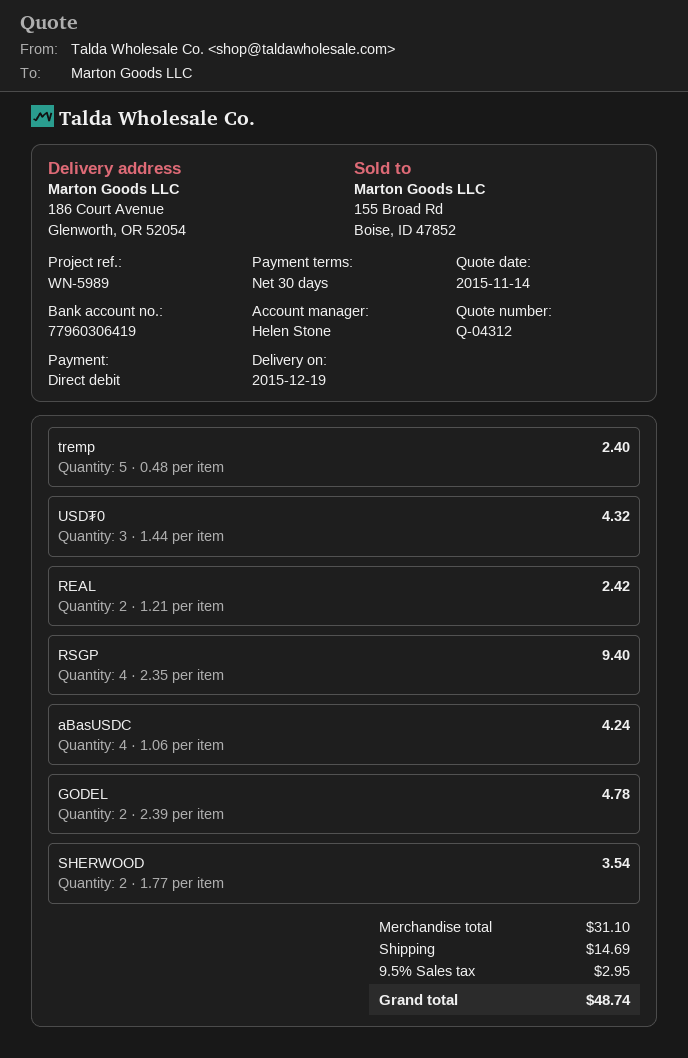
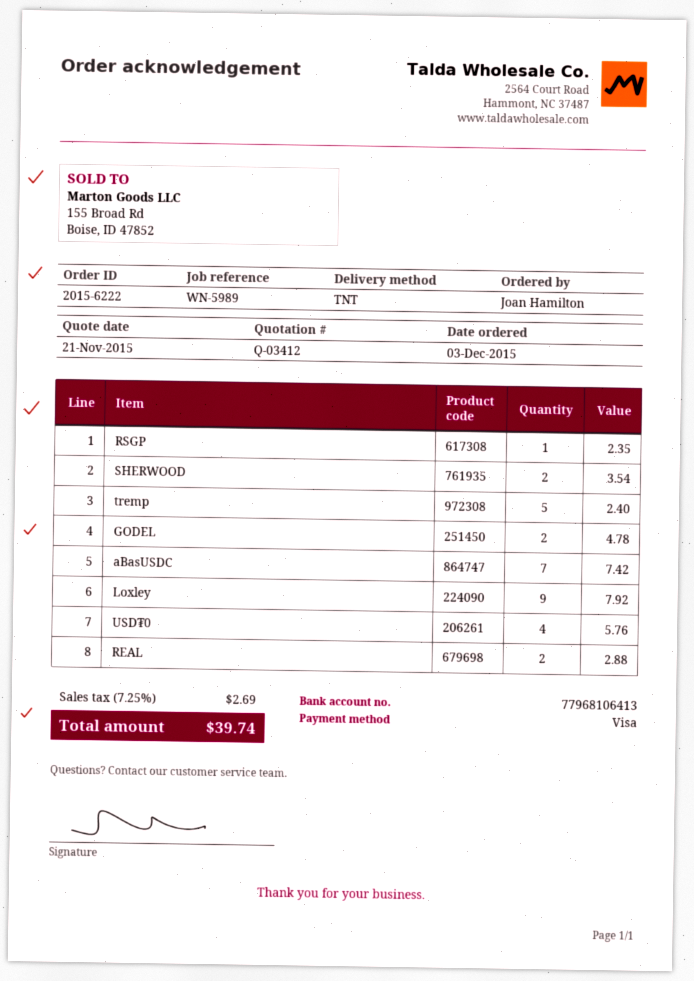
quote number: Q-04312 -> Q-03412
quote date: 2015-11-14 -> 2015-11-21
payment method: direct debit -> Visa
bank account: 77960306419 -> 77968106413
USD₮0: 3 for 4.32 -> 4 for 5.76
REAL: 2 for 2.42 -> 2 for 2.88
RSGP: 4 for 9.40 -> 1 for 2.35
aBasUSDC: 4 for 4.24 -> 7 for 7.42
Loxley: none -> 9 for 7.92
shipping: 14.69 -> none
tax: 9.5% = 2.95 -> 7.25% = 2.69
total: 48.74 -> 39.74

